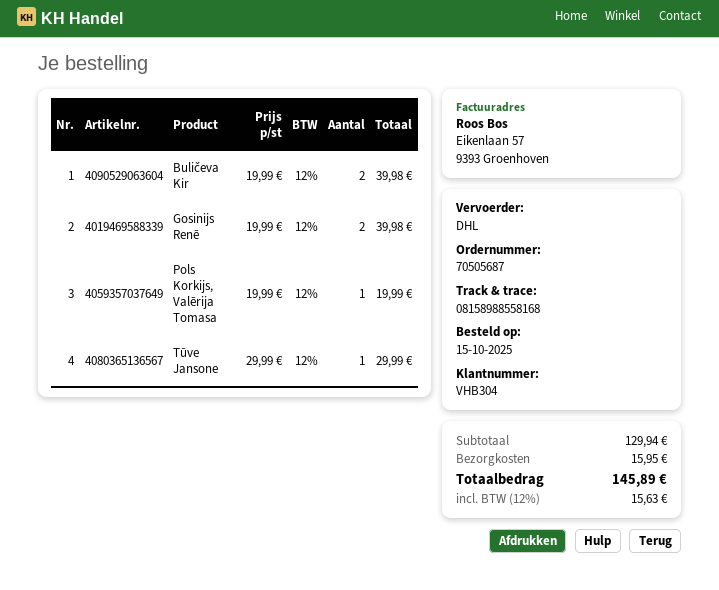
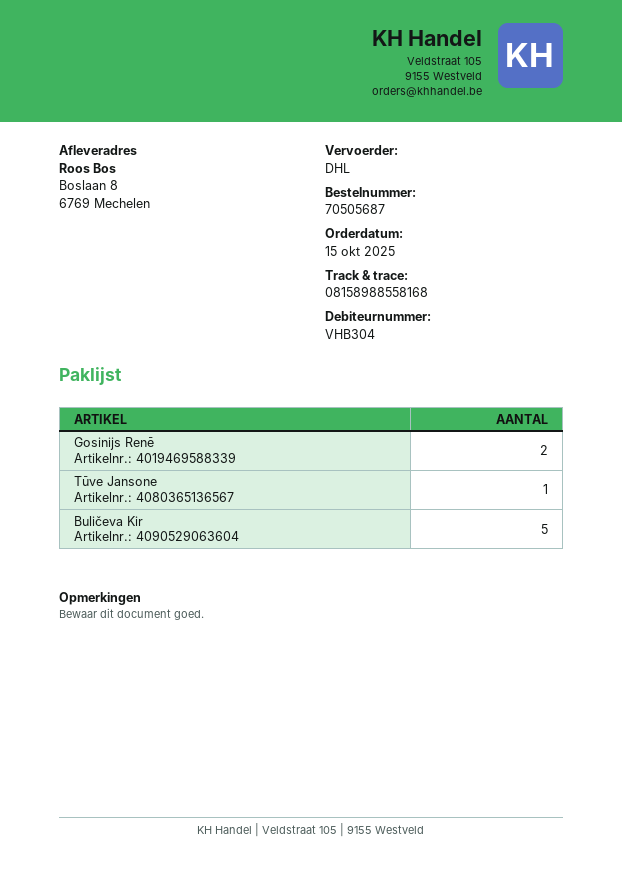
Buličeva Kir: 2 -> 5
Pols Korkijs, Valērija Tomasa: 1 -> none

